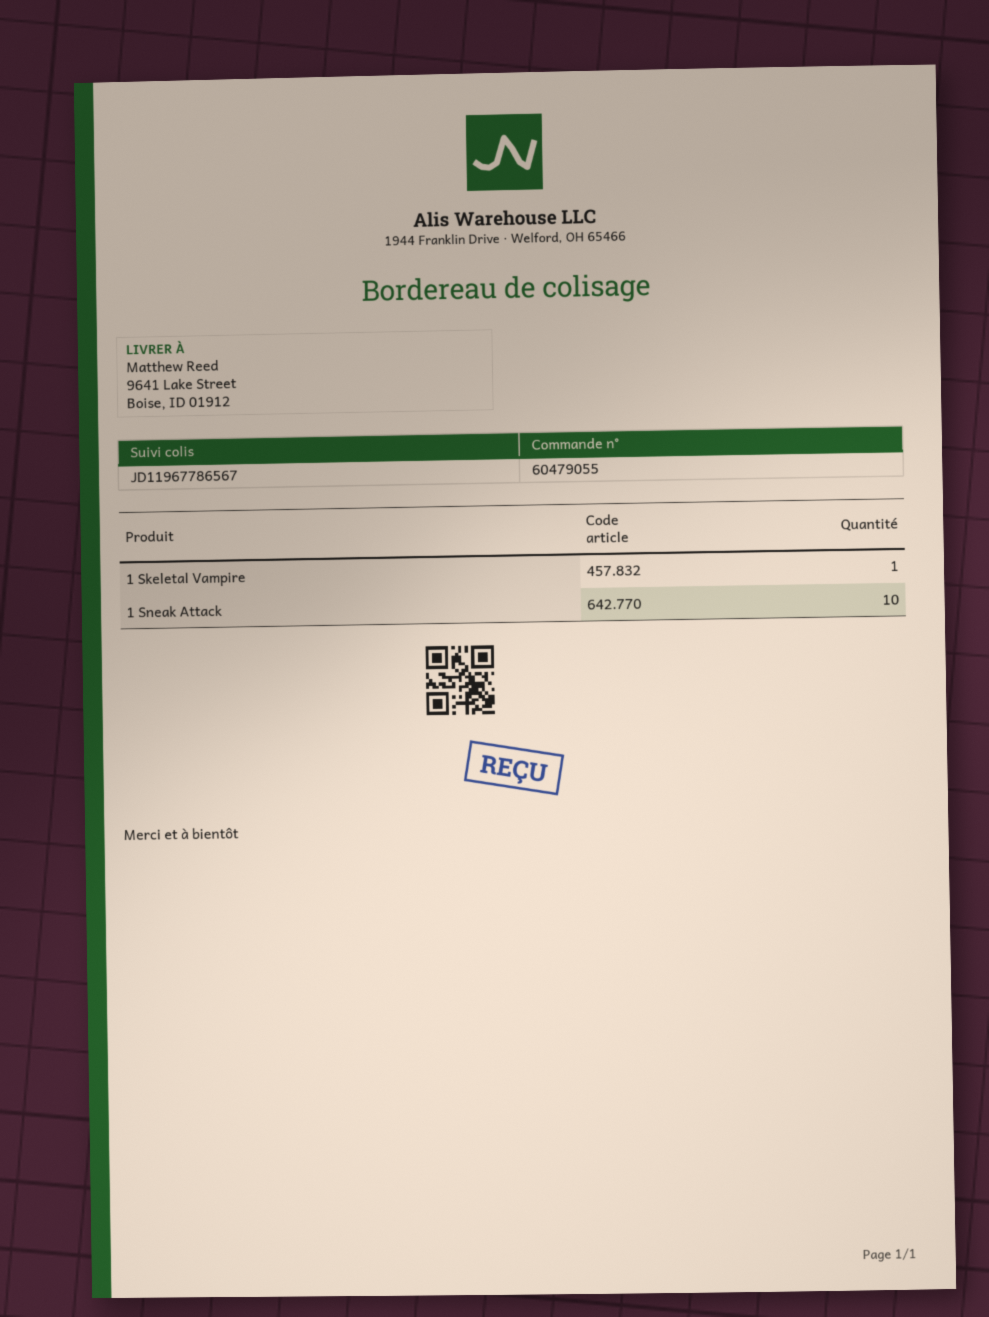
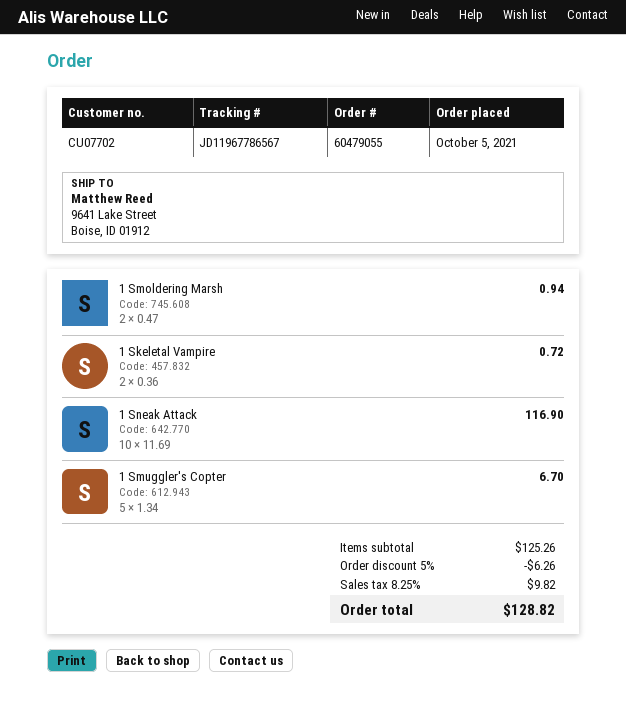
1 Skeletal Vampire: 1 -> 2
1 Smoldering Marsh: none -> 2
1 Smuggler's Copter: none -> 5

